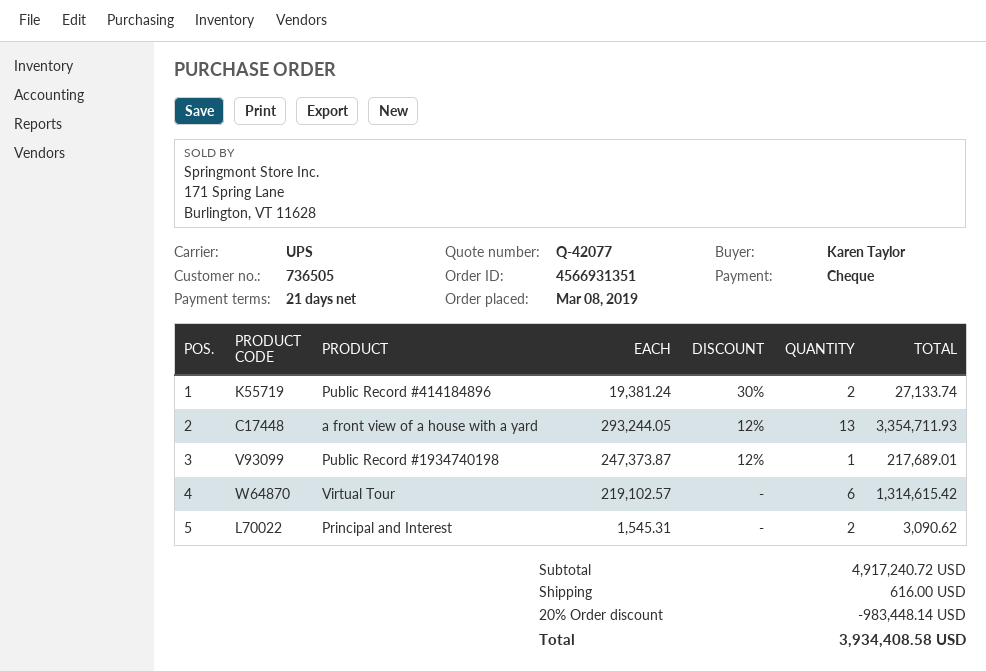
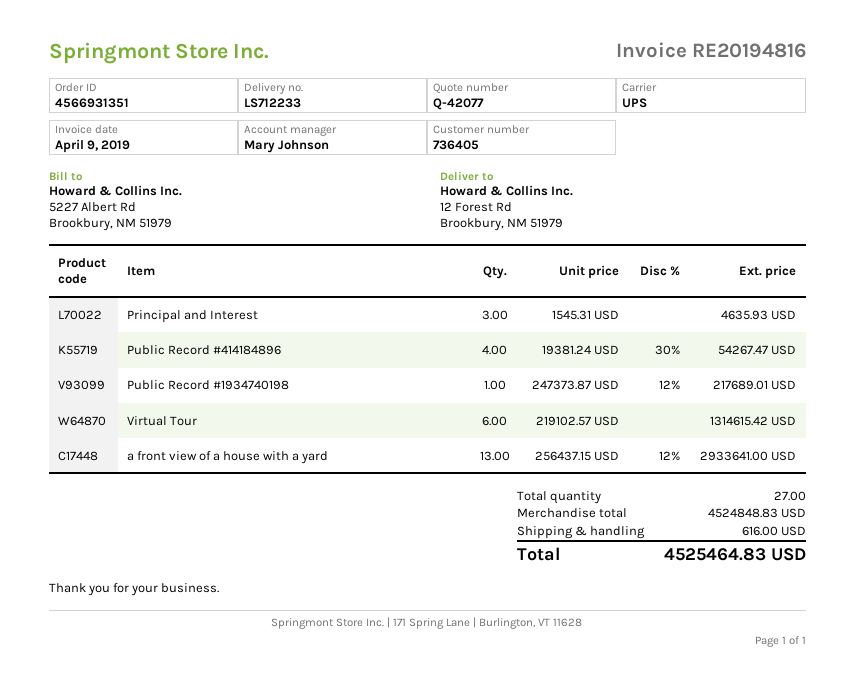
customer number: 736505 -> 736405
Public Record #414184896: 2 x 19381.24 - 30% = 27133.74 -> 4 x 19381.24 - 30% = 54267.47
a front view of a house with a yard: 13 x 293244.05 - 12% = 3354711.93 -> 13 x 256437.15 - 12% = 2933641.00
Principal and Interest: 2 x 1545.31 = 3090.62 -> 3 x 1545.31 = 4635.93
subtotal: 4917240.72 -> 4524848.83
discount: 20% = 983448.14 -> none
total: 3934408.58 -> 4525464.83

